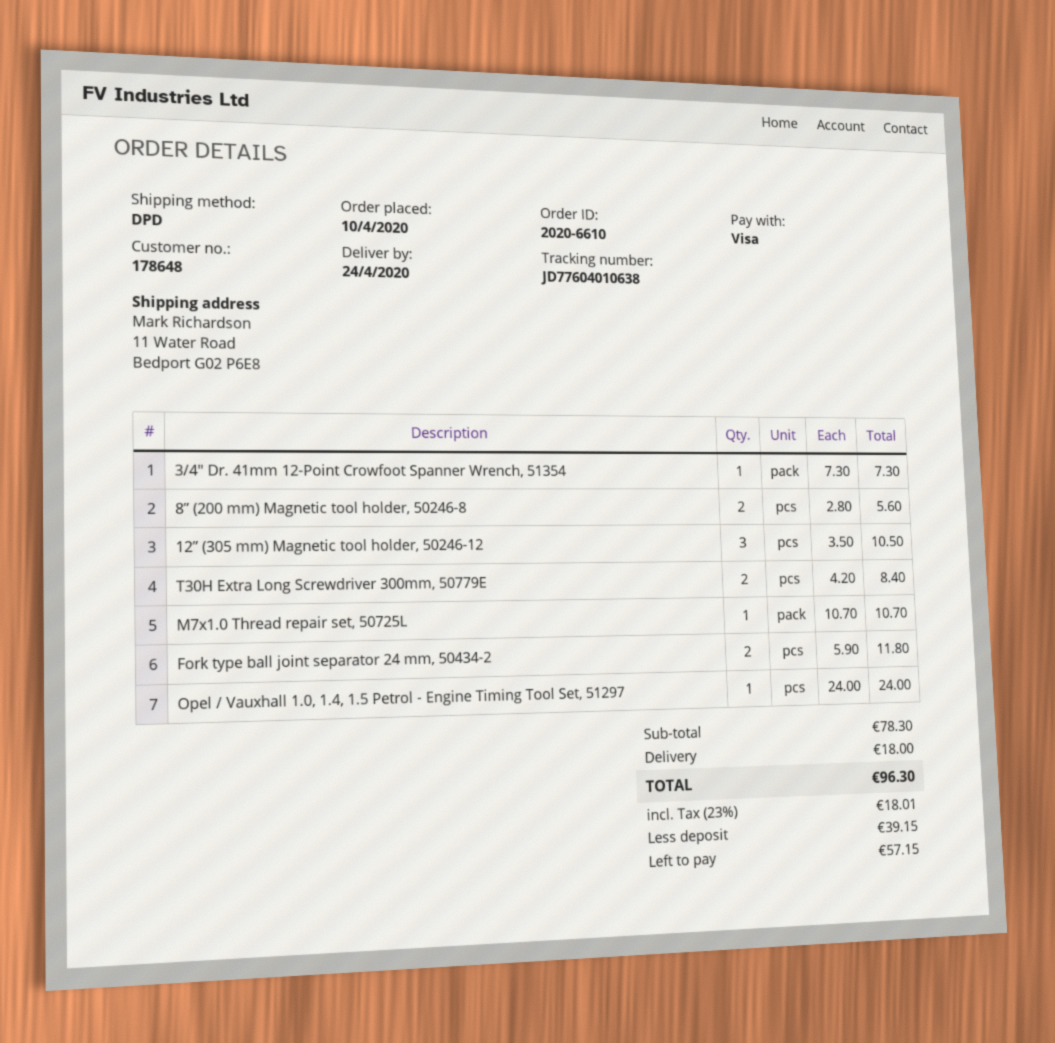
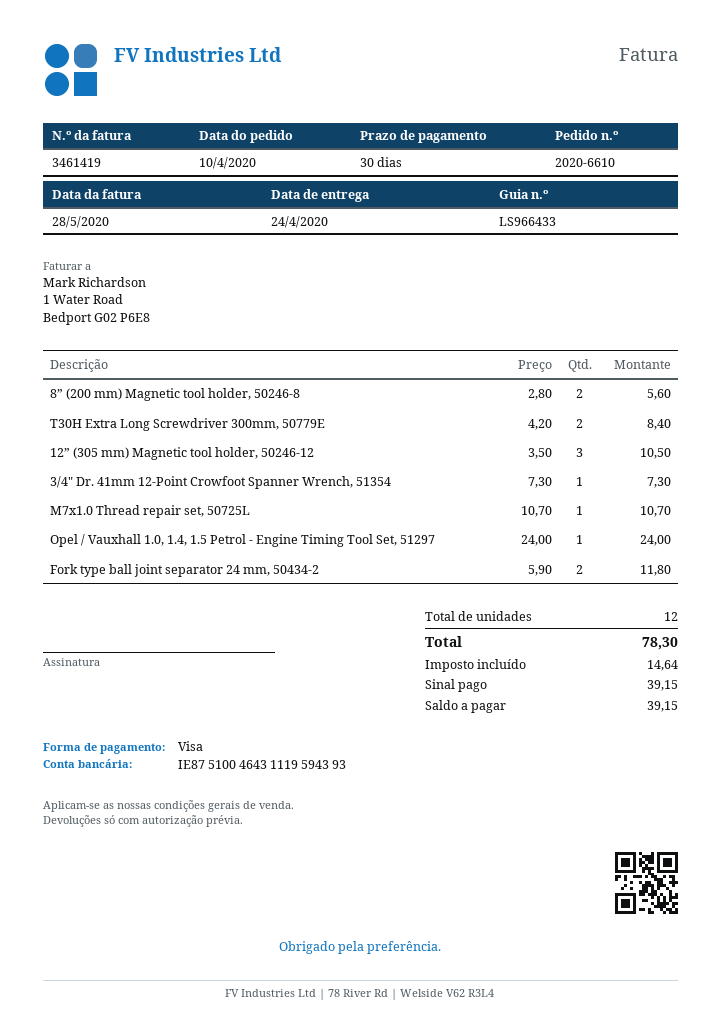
shipping: 18.00 -> none
tax: 18.01 -> 14.64
total: 96.30 -> 78.30
balance: 57.15 -> 39.15

